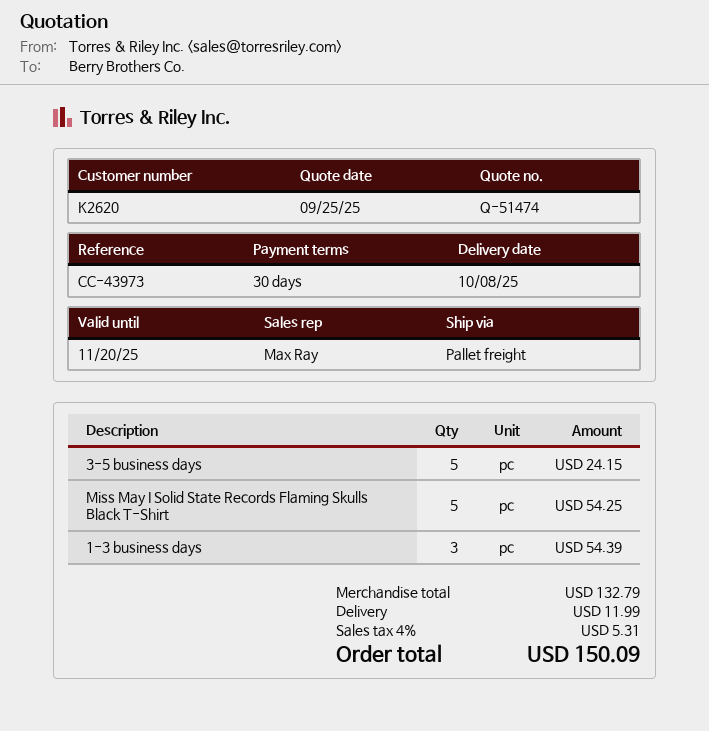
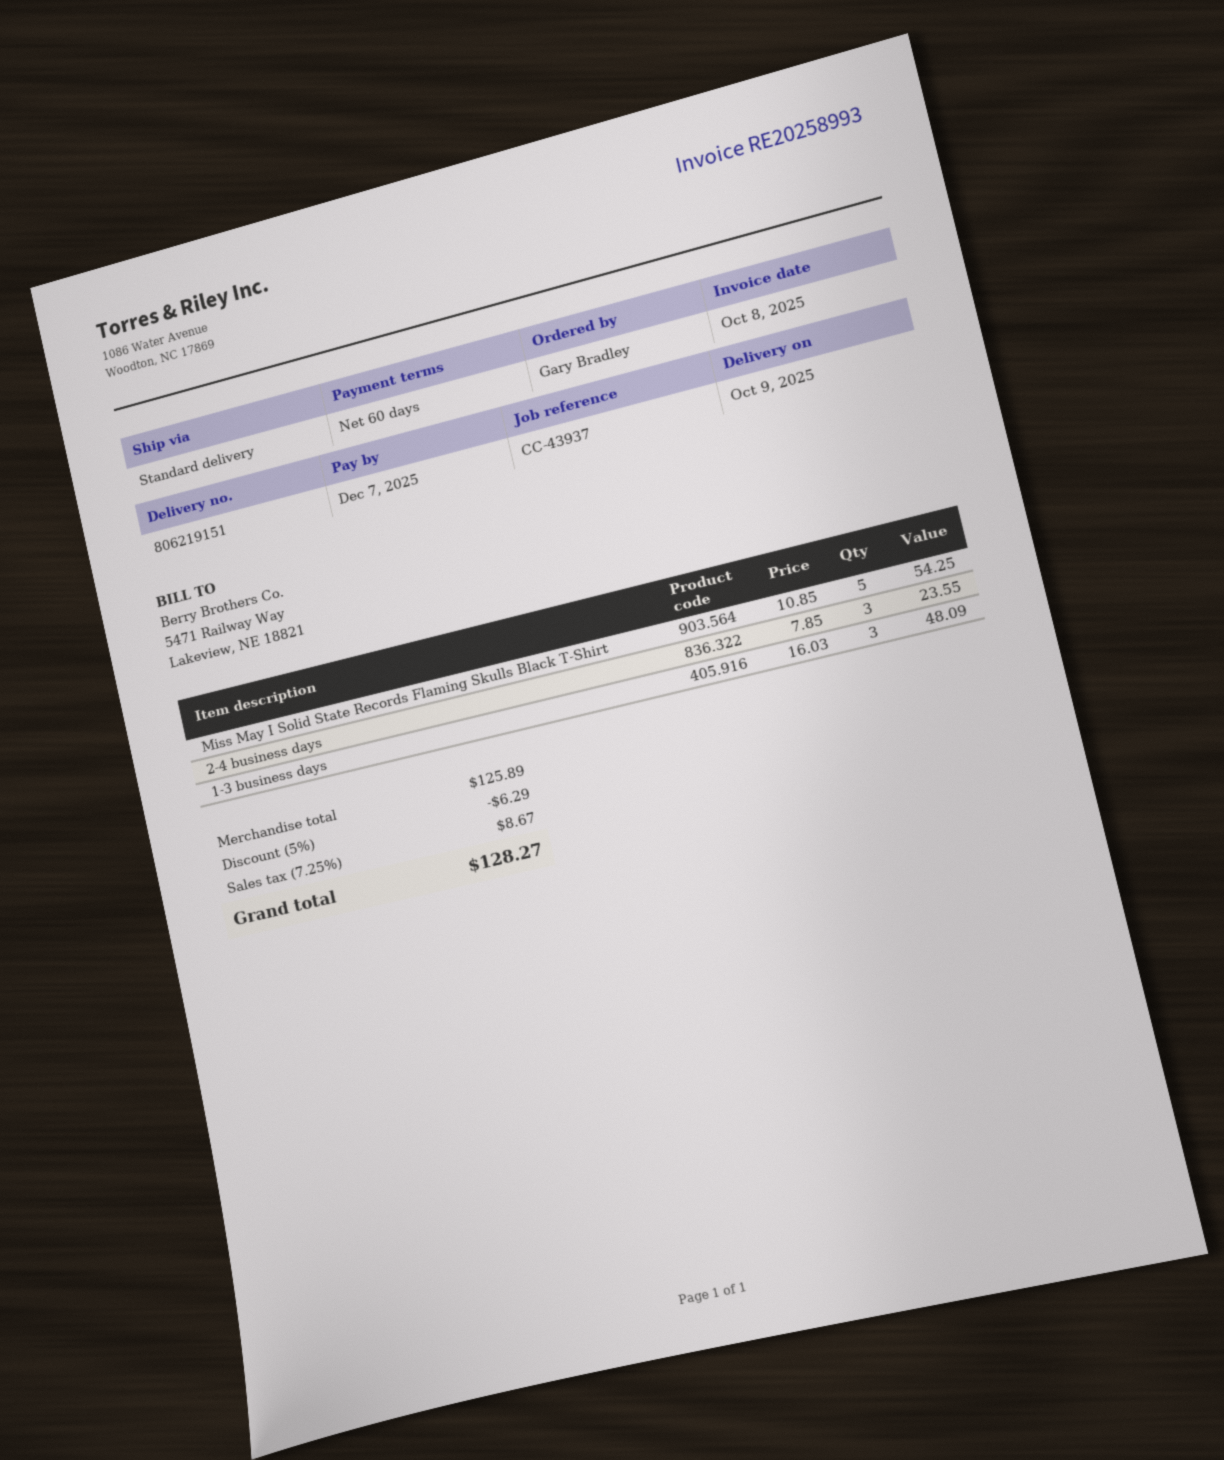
delivery date: 2025-10-08 -> 2025-10-09
payment terms: 30 days -> 60 days
reference: CC-43973 -> CC-43937
shipping method: pallet freight -> standard
3-5 business days: 5 for 24.15 -> none
1-3 business days: 3 for 54.39 -> 3 for 48.09
2-4 business days: none -> 3 for 23.55
subtotal: 132.79 -> 125.89
discount: none -> 5% = 6.29
shipping: 11.99 -> none
tax: 4% = 5.31 -> 7.25% = 8.67
total: 150.09 -> 128.27

